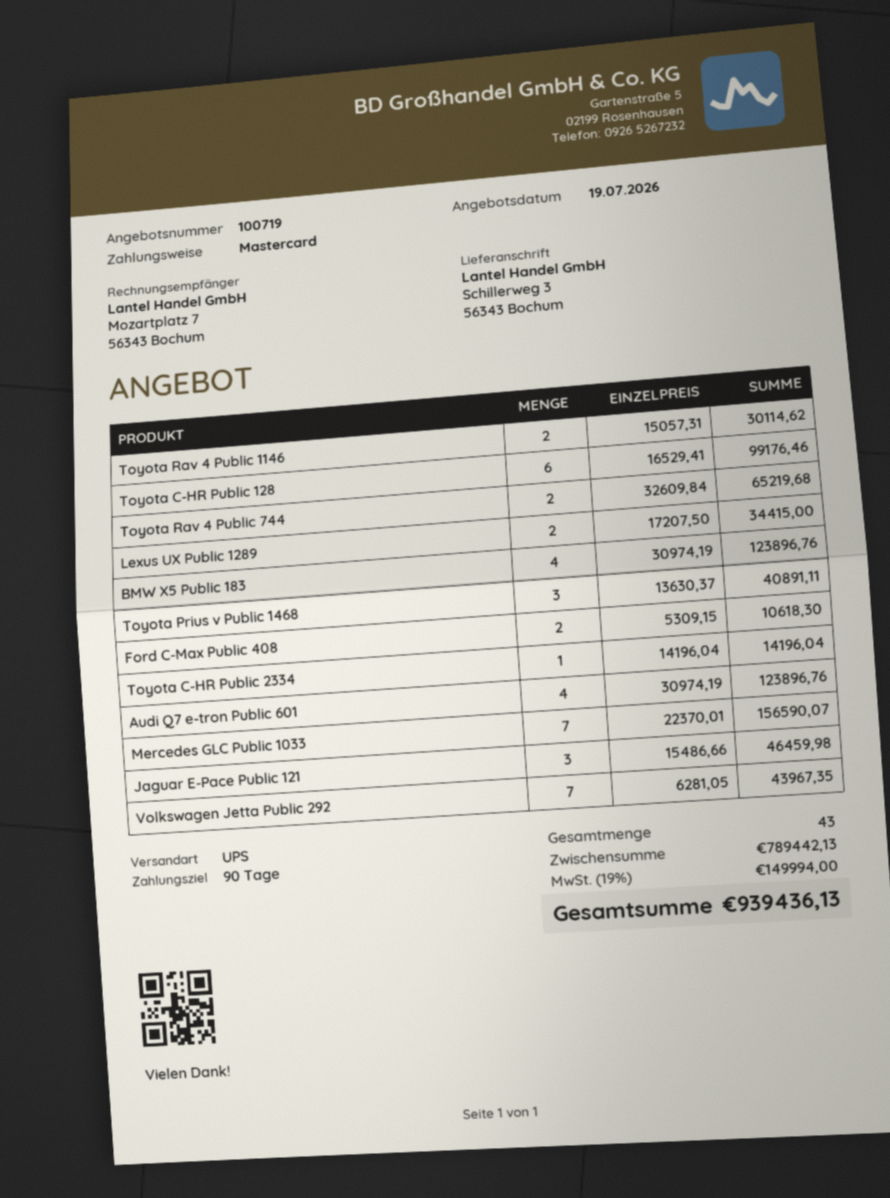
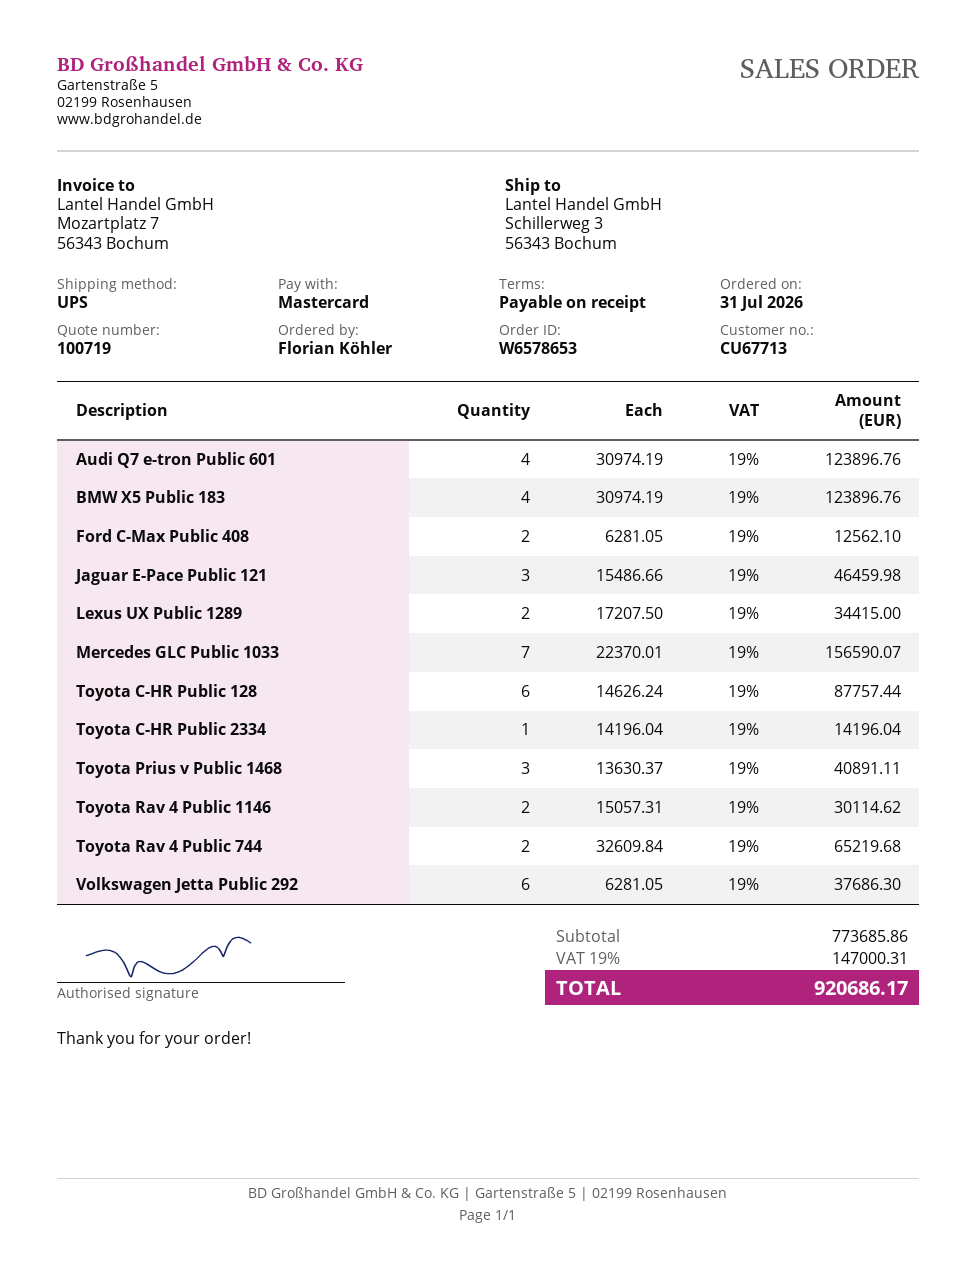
payment terms: 90 days -> on receipt
Toyota C-HR Public 128: 6 x 16529.41 = 99176.46 -> 6 x 14626.24 = 87757.44
Ford C-Max Public 408: 2 x 5309.15 = 10618.30 -> 2 x 6281.05 = 12562.10
Volkswagen Jetta Public 292: 7 x 6281.05 = 43967.35 -> 6 x 6281.05 = 37686.30
subtotal: 789442.13 -> 773685.86
tax: 19% = 149994.00 -> 19% = 147000.31
total: 939436.13 -> 920686.17

